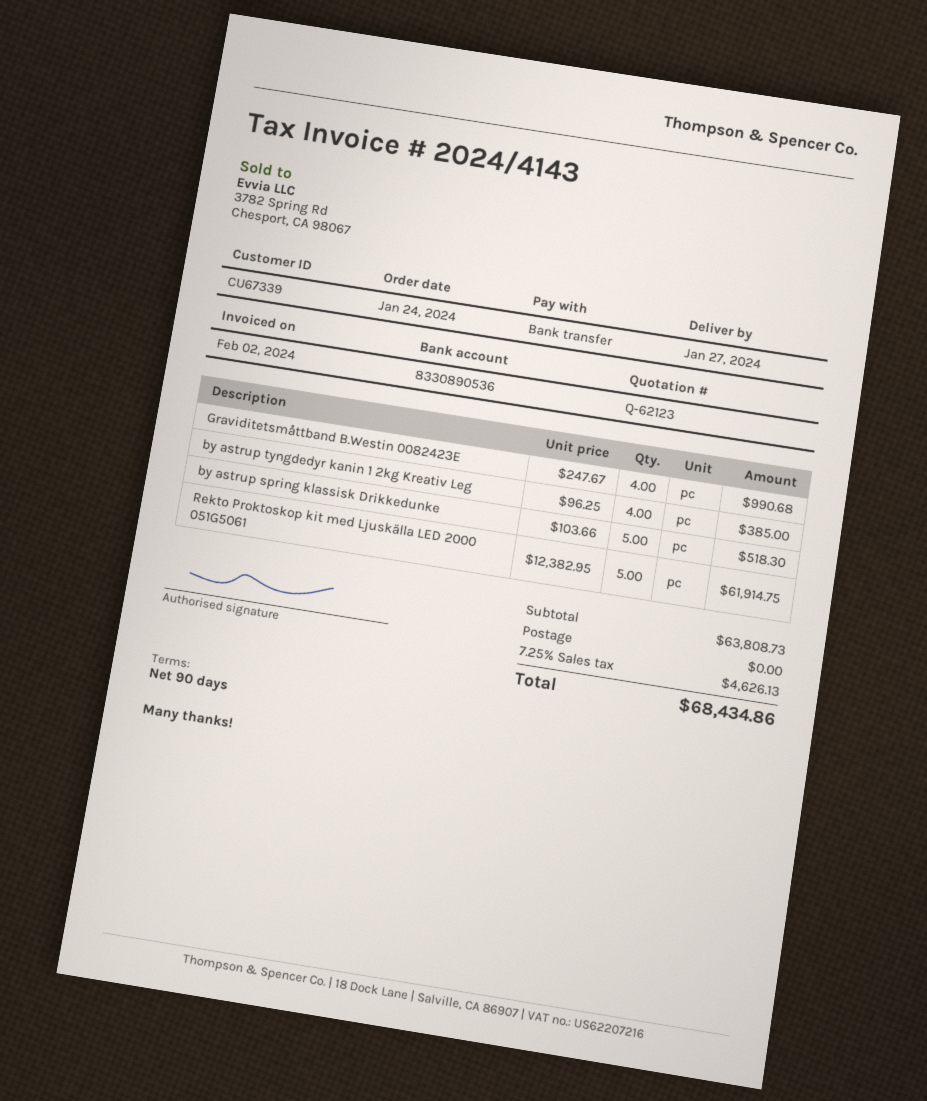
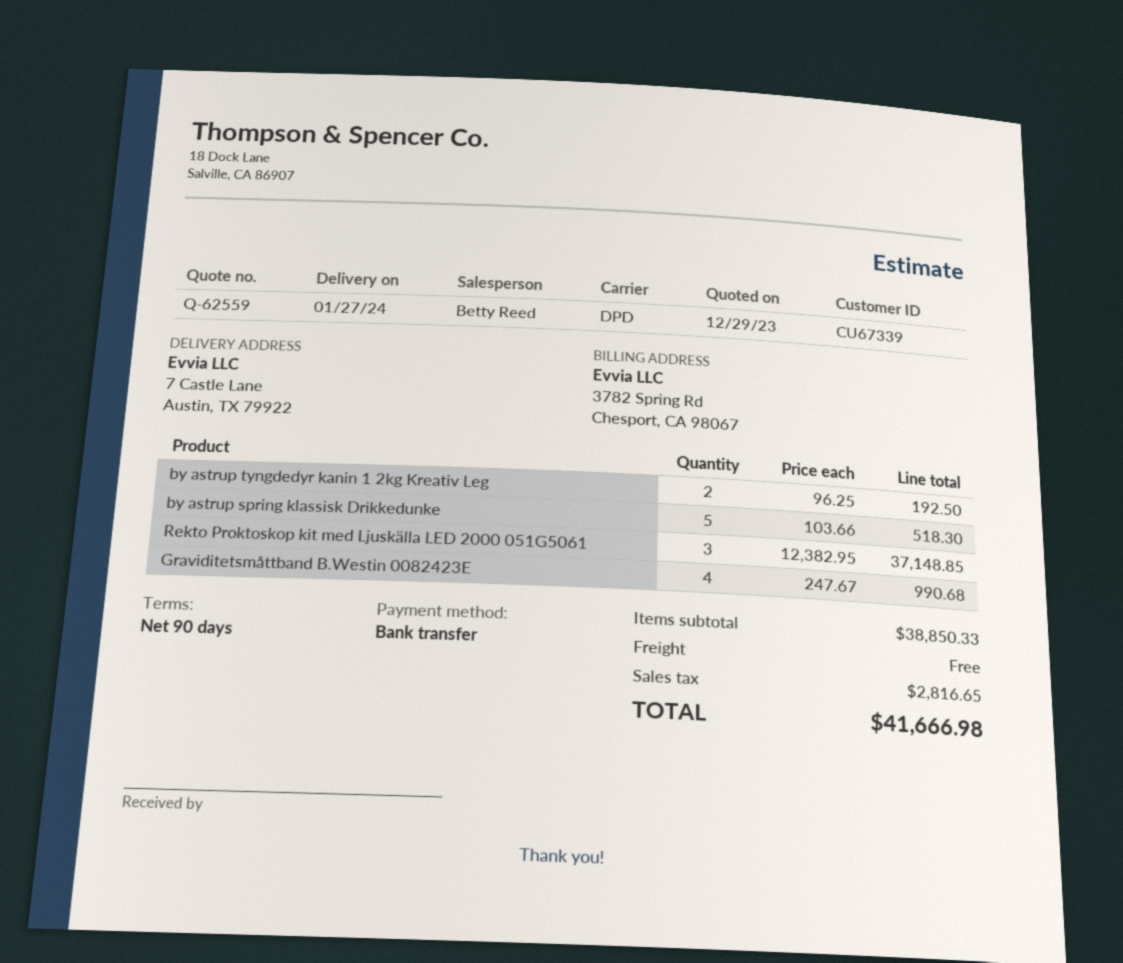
quote number: Q-62123 -> Q-62559
by astrup tyngdedyr kanin 1 2kg Kreativ Leg: 4 x 96.25 = 385.00 -> 2 x 96.25 = 192.50
Rekto Proktoskop kit med Ljuskälla LED 2000 051G5061: 5 x 12382.95 = 61914.75 -> 3 x 12382.95 = 37148.85
subtotal: 63808.73 -> 38850.33
tax: 4626.13 -> 2816.65
total: 68434.86 -> 41666.98

